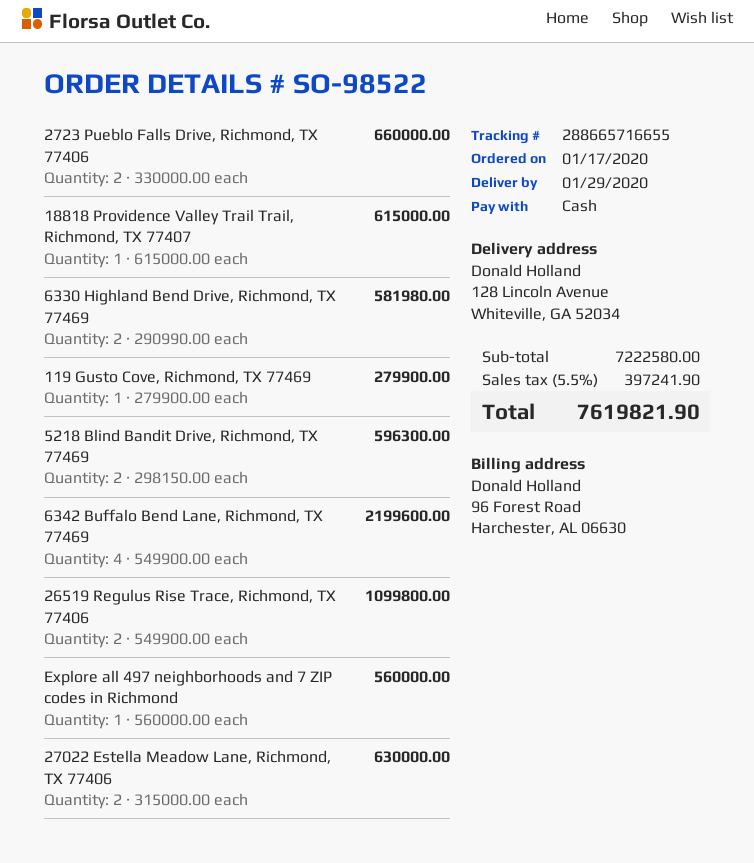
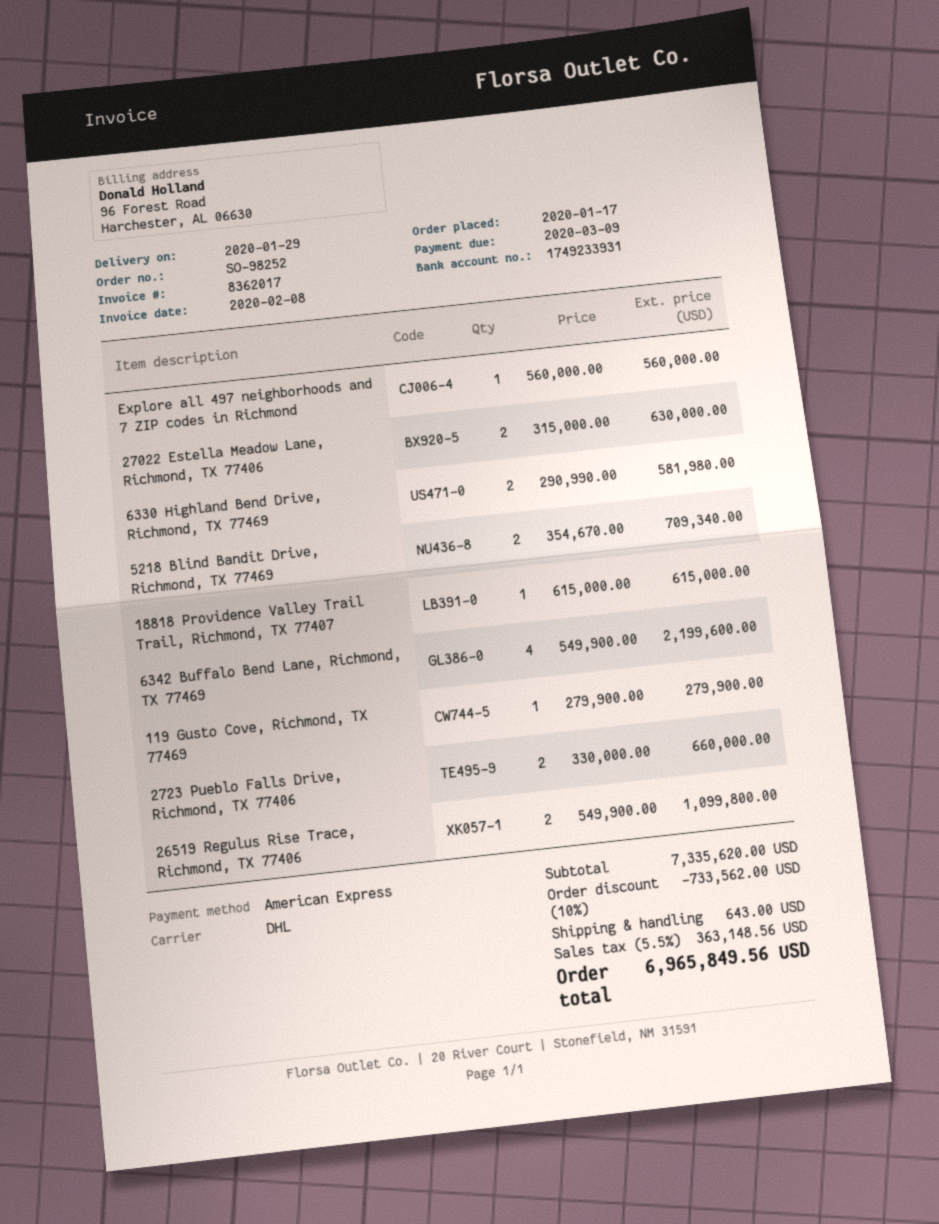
order number: SO-98522 -> SO-98252
payment method: cash -> American Express
5218 Blind Bandit Drive, Richmond, TX 77469: 2 x 298150.00 = 596300.00 -> 2 x 354670.00 = 709340.00
subtotal: 7222580.00 -> 7335620.00
discount: none -> 10% = 733562.00
shipping: none -> 643.00
tax: 5.5% = 397241.90 -> 5.5% = 363148.56
total: 7619821.90 -> 6965849.56

